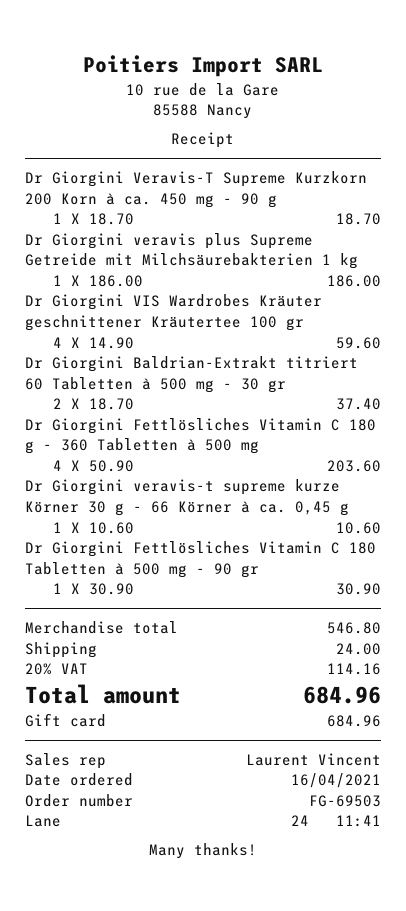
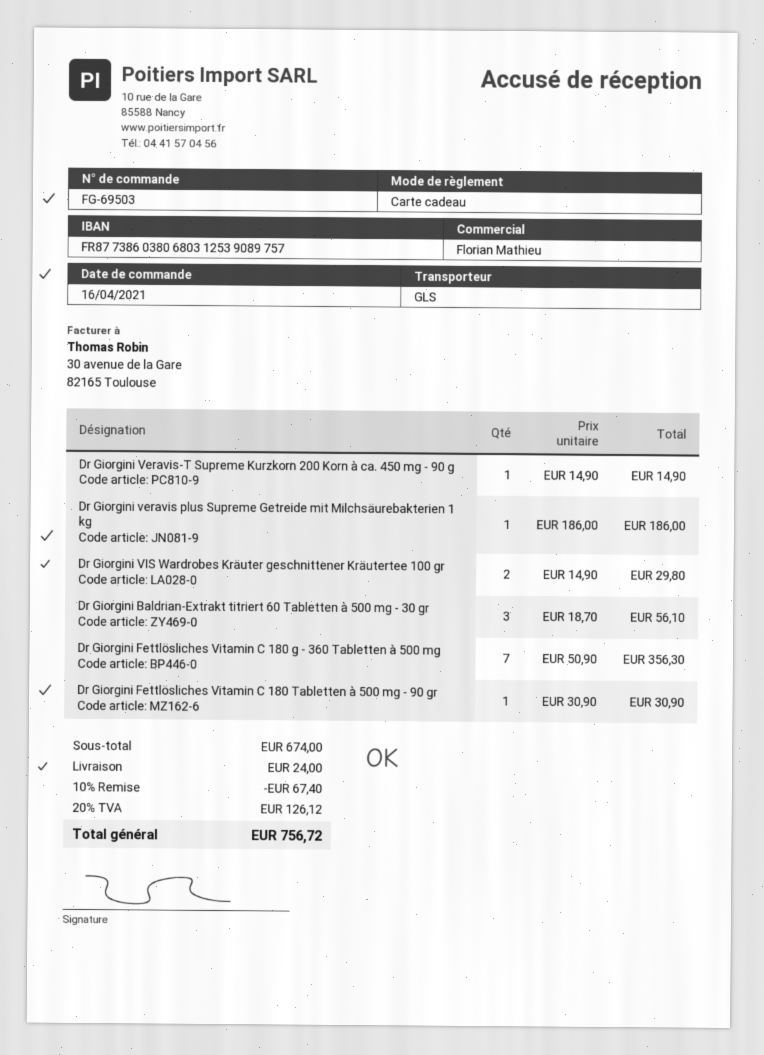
sales rep: Laurent Vincent -> Florian Mathieu
Dr Giorgini Veravis-T Supreme Kurzkorn 200 Korn à ca. 450 mg - 90 g: 1 x 18.70 = 18.70 -> 1 x 14.90 = 14.90
Dr Giorgini VIS Wardrobes Kräuter geschnittener Kräutertee 100 gr: 4 x 14.90 = 59.60 -> 2 x 14.90 = 29.80
Dr Giorgini Baldrian-Extrakt titriert 60 Tabletten à 500 mg - 30 gr: 2 x 18.70 = 37.40 -> 3 x 18.70 = 56.10
Dr Giorgini Fettlösliches Vitamin C 180 g - 360 Tabletten à 500 mg: 4 x 50.90 = 203.60 -> 7 x 50.90 = 356.30
Dr Giorgini veravis-t supreme kurze Körner 30 g - 66 Körner à ca. 0,45 g: 1 x 10.60 = 10.60 -> none
subtotal: 546.80 -> 674.00
discount: none -> 10% = 67.40
tax: 20% = 114.16 -> 20% = 126.12
total: 684.96 -> 756.72

